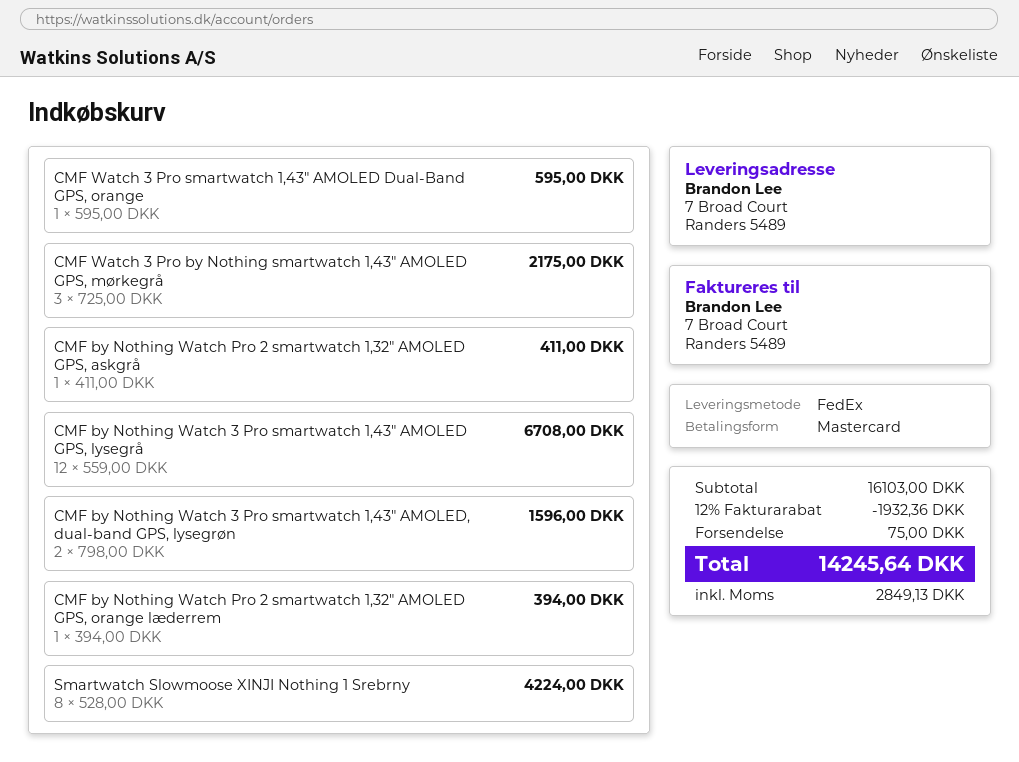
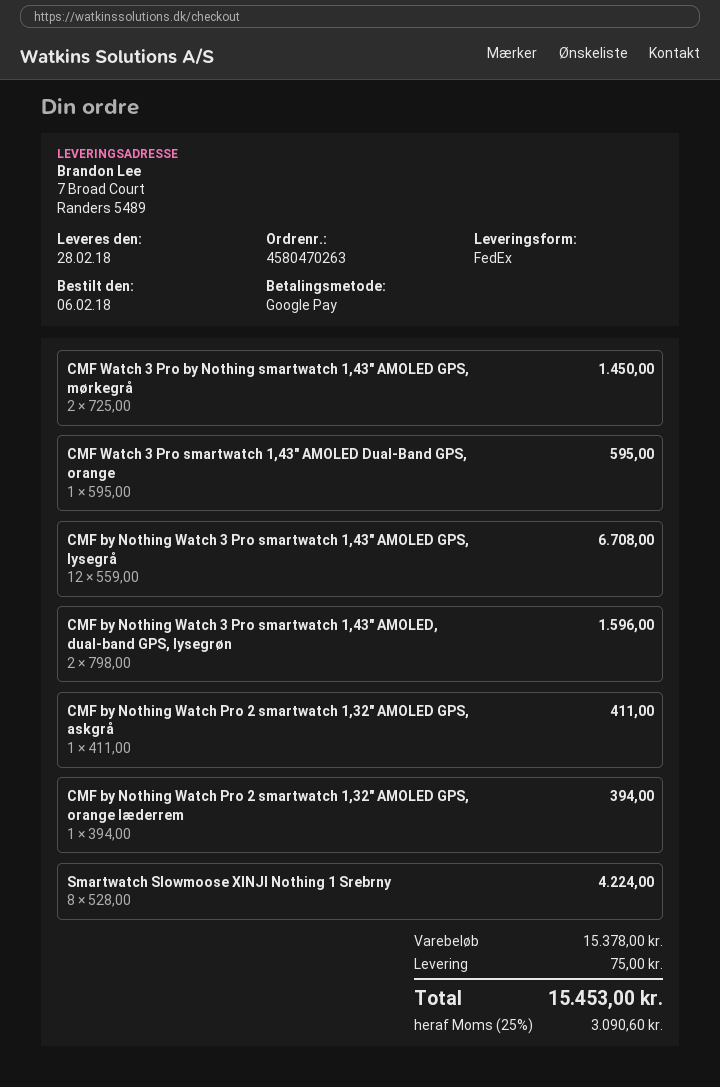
payment method: Mastercard -> Google Pay
CMF Watch 3 Pro by Nothing smartwatch 1,43" AMOLED GPS, mørkegrå: 3 x 725.00 = 2175.00 -> 2 x 725.00 = 1450.00
subtotal: 16103.00 -> 15378.00
discount: 12% = 1932.36 -> none
tax: 2849.13 -> 3090.60
total: 14245.64 -> 15453.00

